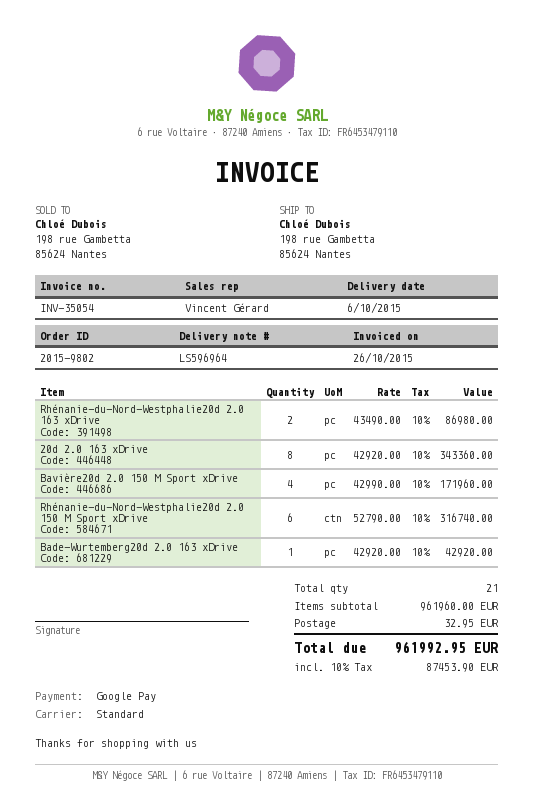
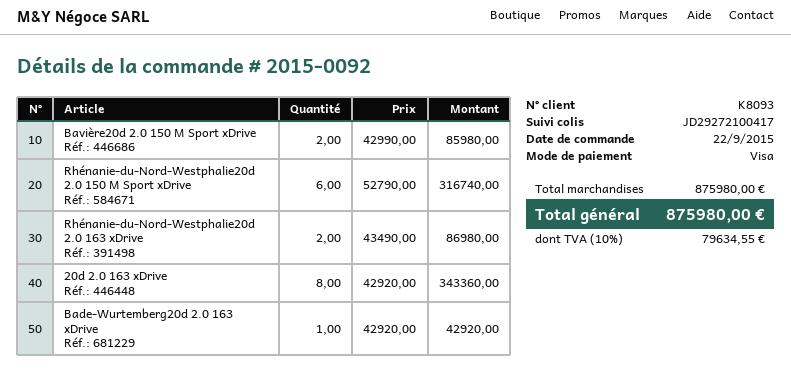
order number: 2015-9802 -> 2015-0092
payment method: Google Pay -> Visa
Bavière20d 2.0 150 M Sport xDrive: 4 x 42990.00 = 171960.00 -> 2 x 42990.00 = 85980.00
subtotal: 961960.00 -> 875980.00
shipping: 32.95 -> none
tax: 10% = 87453.90 -> 10% = 79634.55
total: 961992.95 -> 875980.00

